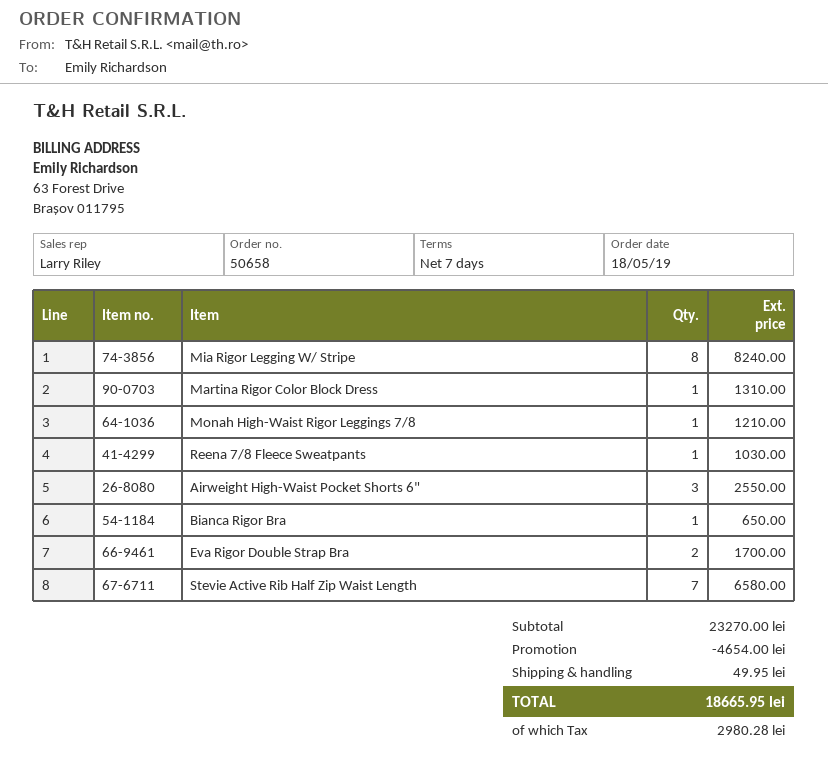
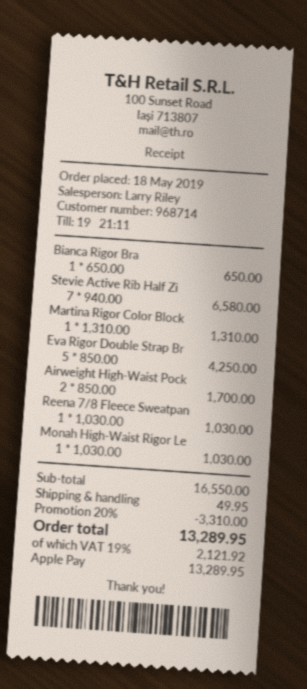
Mia Rigor Legging W/ Stripe: 8 for 8240.00 -> none
Monah High-Waist Rigor Leggings 7/8: 1 for 1210.00 -> 1 for 1030.00
Airweight High-Waist Pocket Shorts 6": 3 for 2550.00 -> 2 for 1700.00
Eva Rigor Double Strap Bra: 2 for 1700.00 -> 5 for 4250.00
subtotal: 23270.00 -> 16550.00
discount: 4654.00 -> 3310.00
tax: 2980.28 -> 2121.92
total: 18665.95 -> 13289.95

